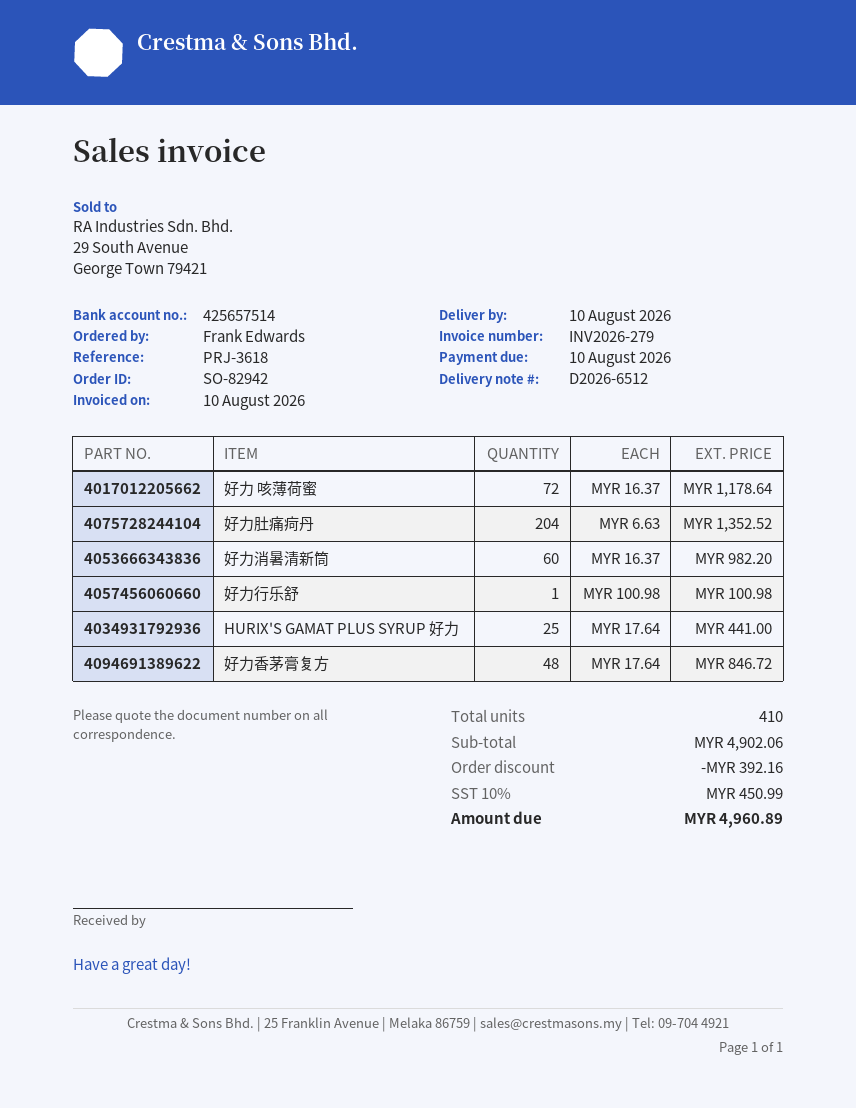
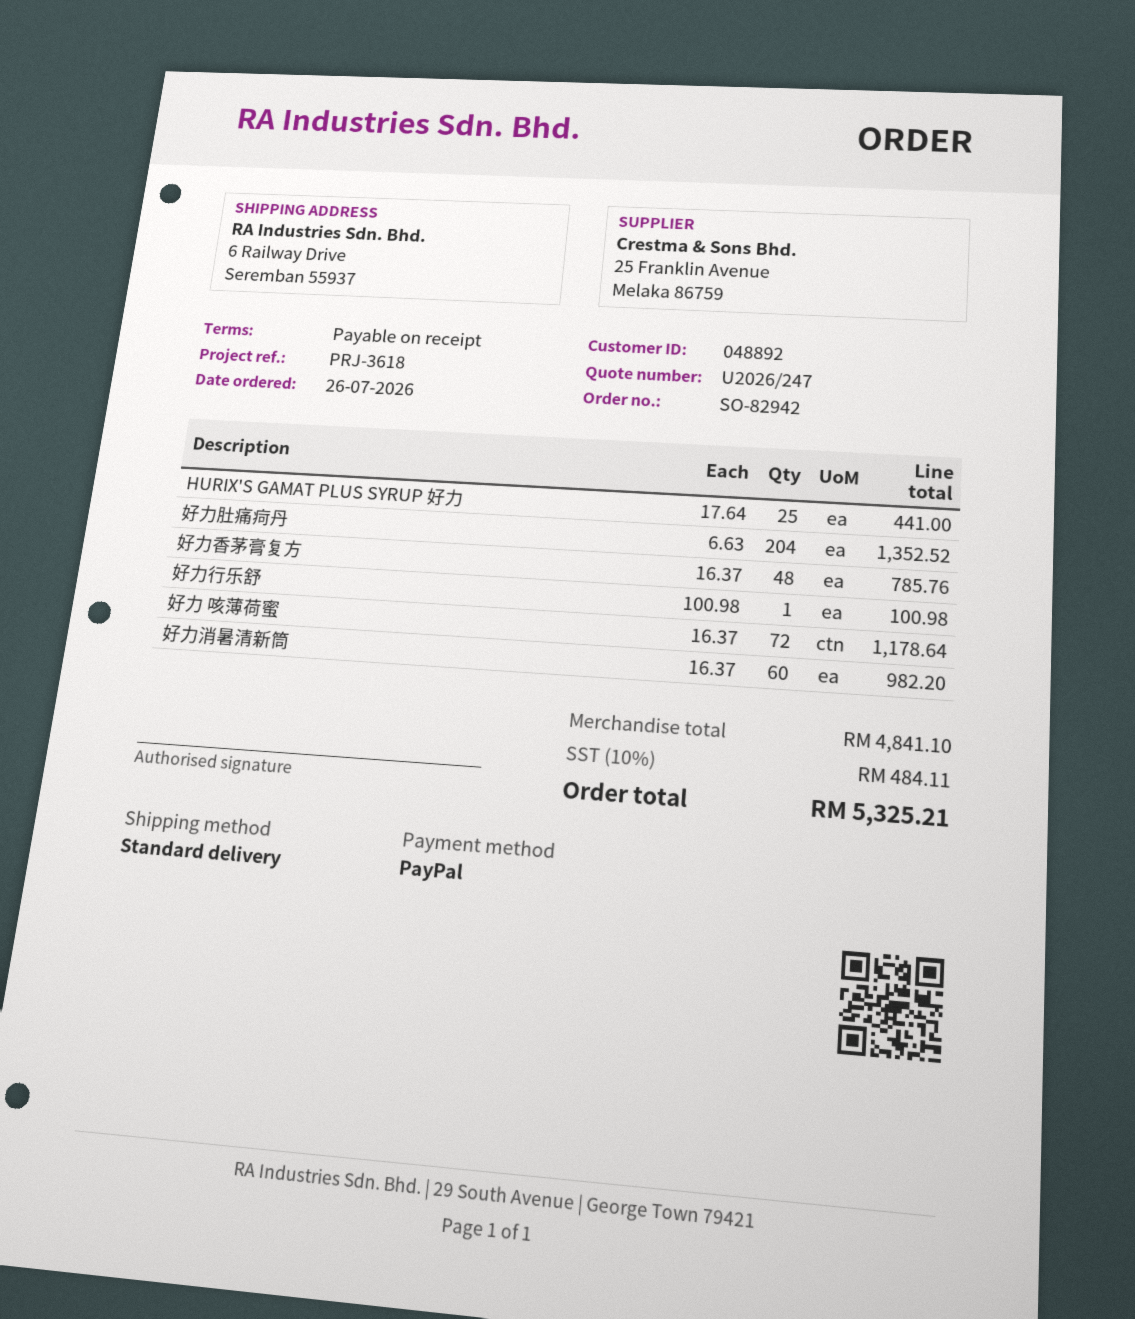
好力香茅膏复方: 48 x 17.64 = 846.72 -> 48 x 16.37 = 785.76
subtotal: 4902.06 -> 4841.10
discount: 392.16 -> none
tax: 10% = 450.99 -> 10% = 484.11
total: 4960.89 -> 5325.21

